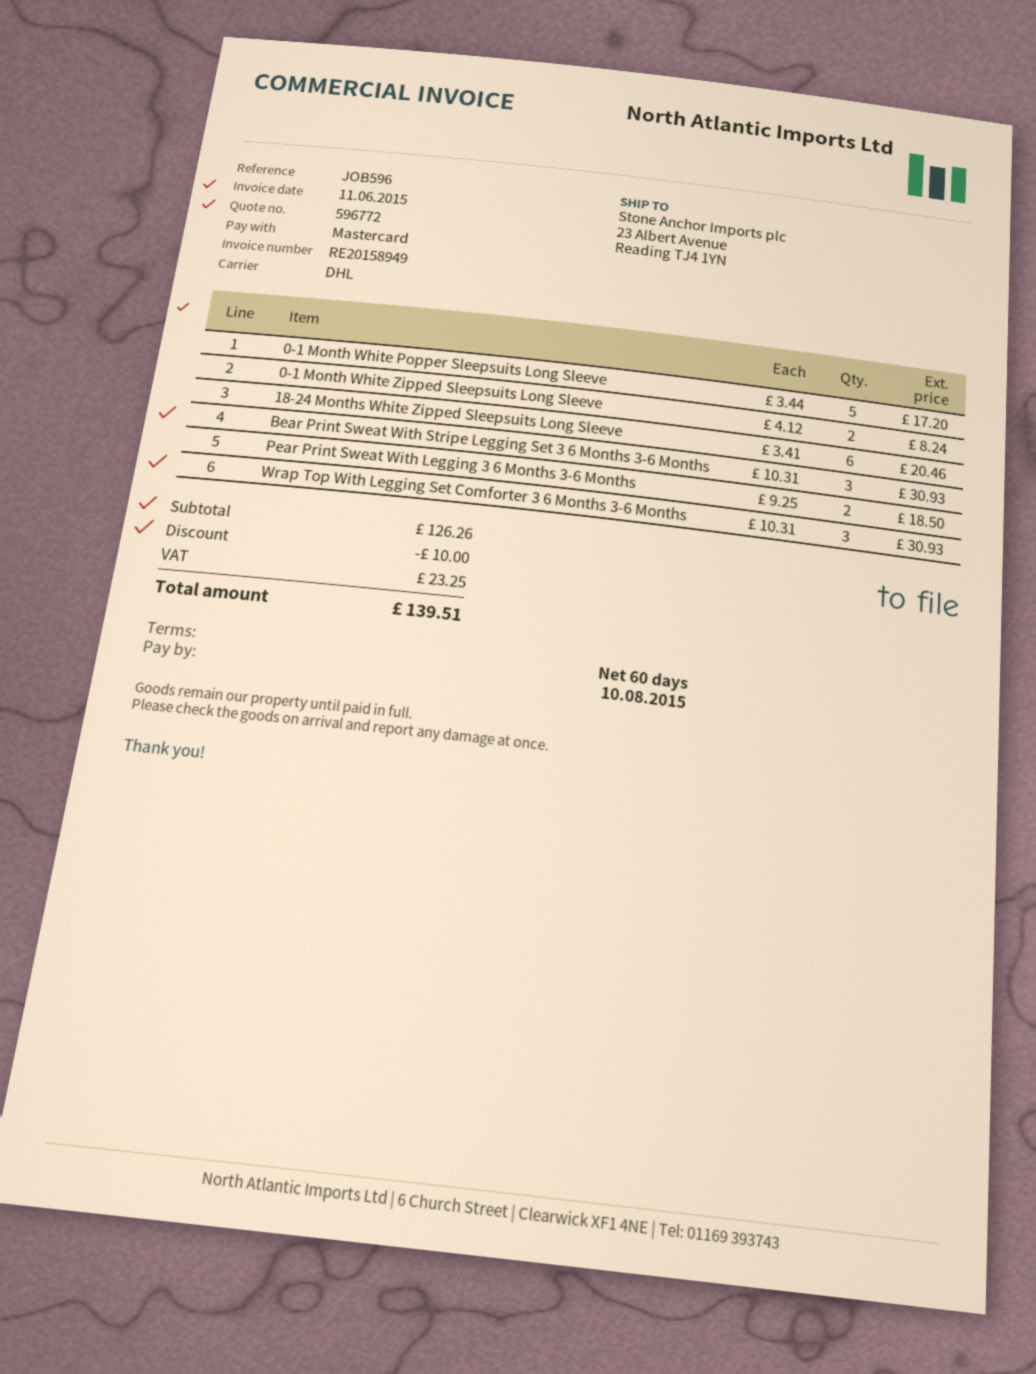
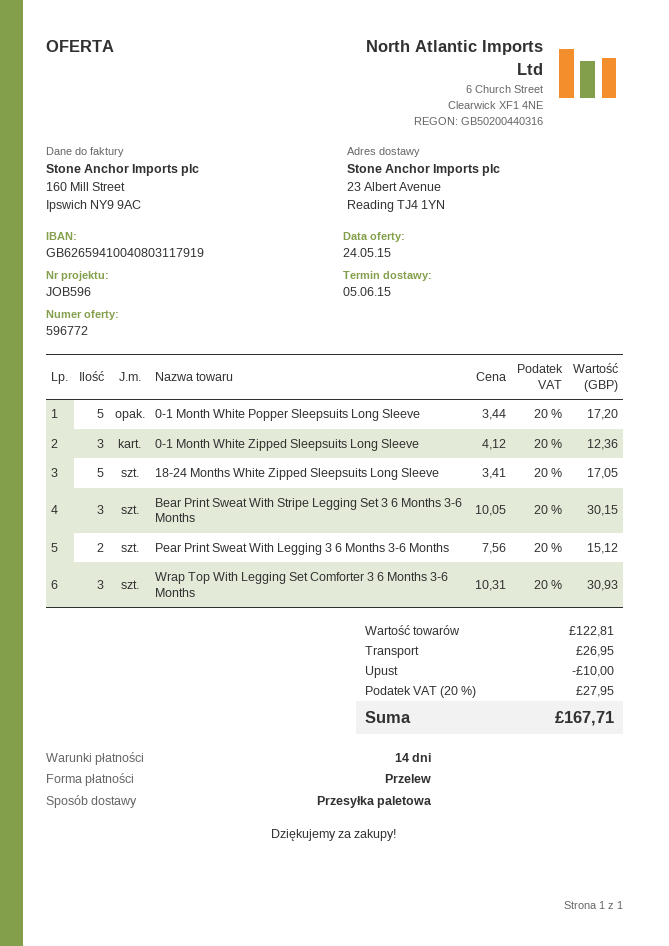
payment terms: 60 days -> 14 days
payment method: Mastercard -> bank transfer
shipping method: DHL -> pallet freight
0-1 Month White Zipped Sleepsuits Long Sleeve: 2 x 4.12 = 8.24 -> 3 x 4.12 = 12.36
18-24 Months White Zipped Sleepsuits Long Sleeve: 6 x 3.41 = 20.46 -> 5 x 3.41 = 17.05
Bear Print Sweat With Stripe Legging Set 3 6 Months 3-6 Months: 3 x 10.31 = 30.93 -> 3 x 10.05 = 30.15
Pear Print Sweat With Legging 3 6 Months 3-6 Months: 2 x 9.25 = 18.50 -> 2 x 7.56 = 15.12
subtotal: 126.26 -> 122.81
shipping: none -> 26.95
tax: 23.25 -> 27.95
total: 139.51 -> 167.71

